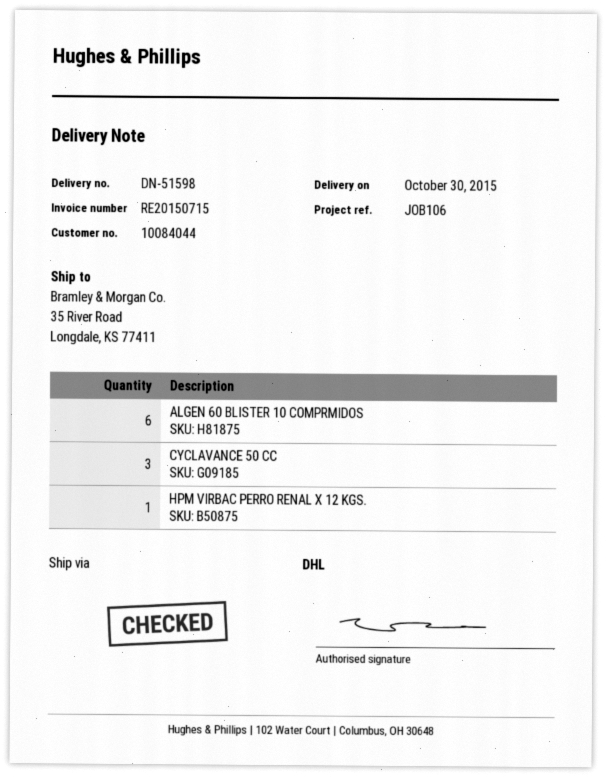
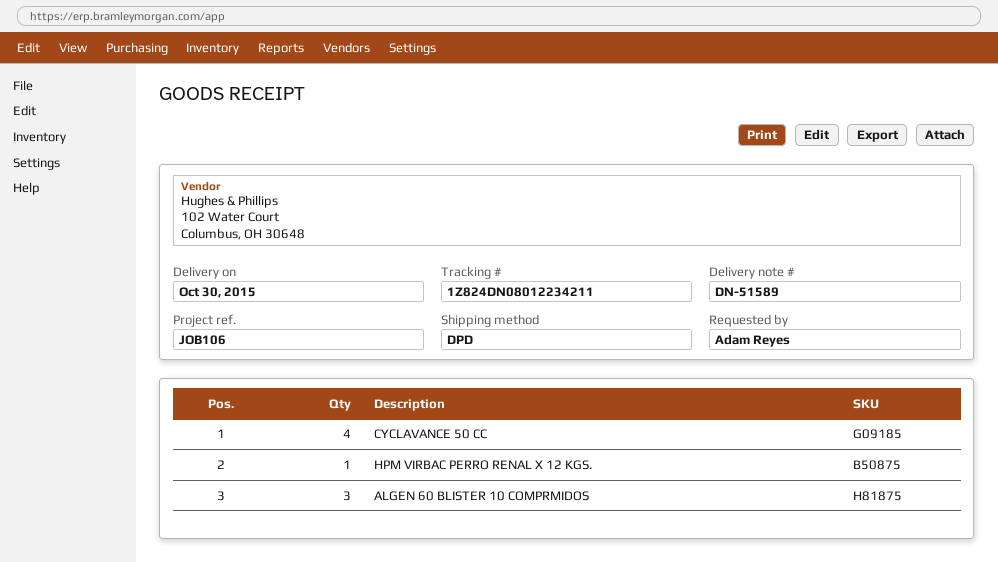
delivery note number: DN-51598 -> DN-51589
shipping method: DHL -> DPD
ALGEN 60 BLISTER 10 COMPRMIDOS: 6 -> 3
CYCLAVANCE 50 CC: 3 -> 4

